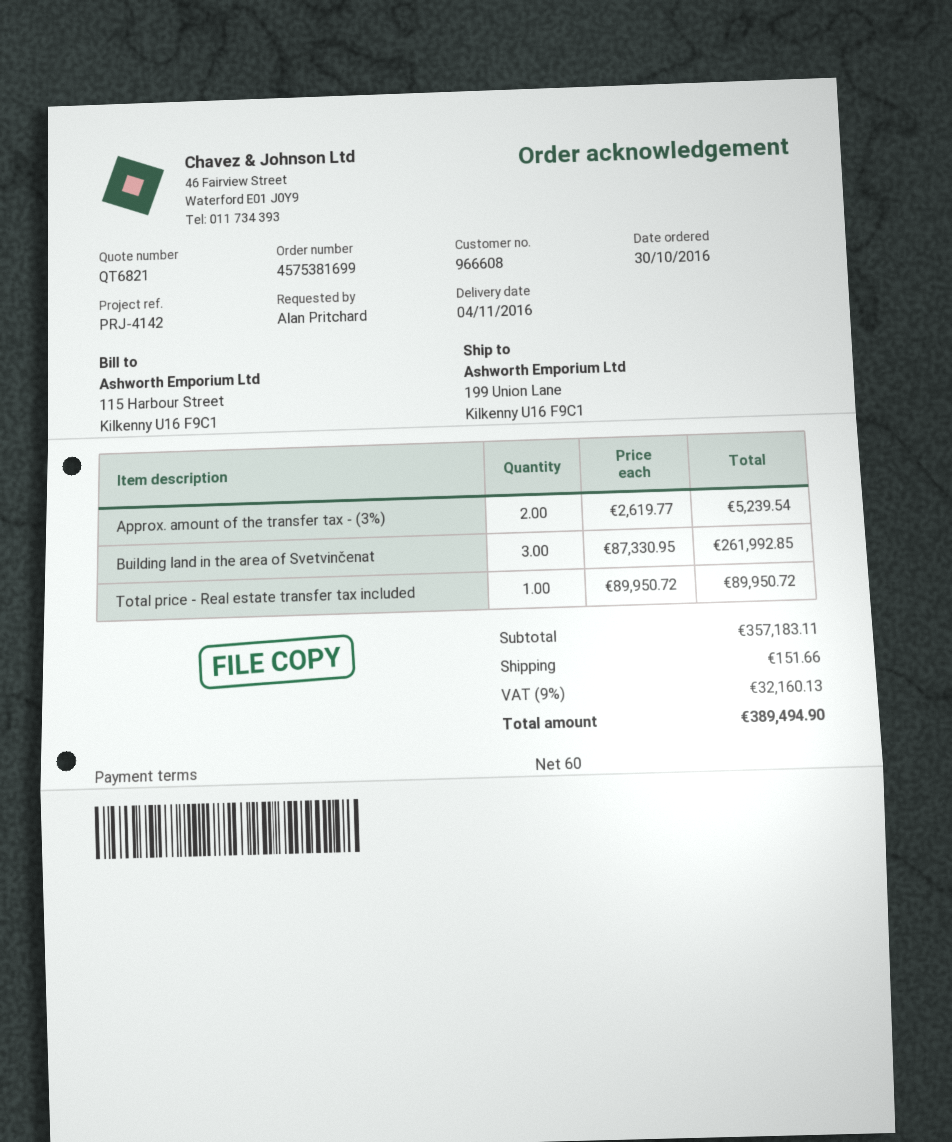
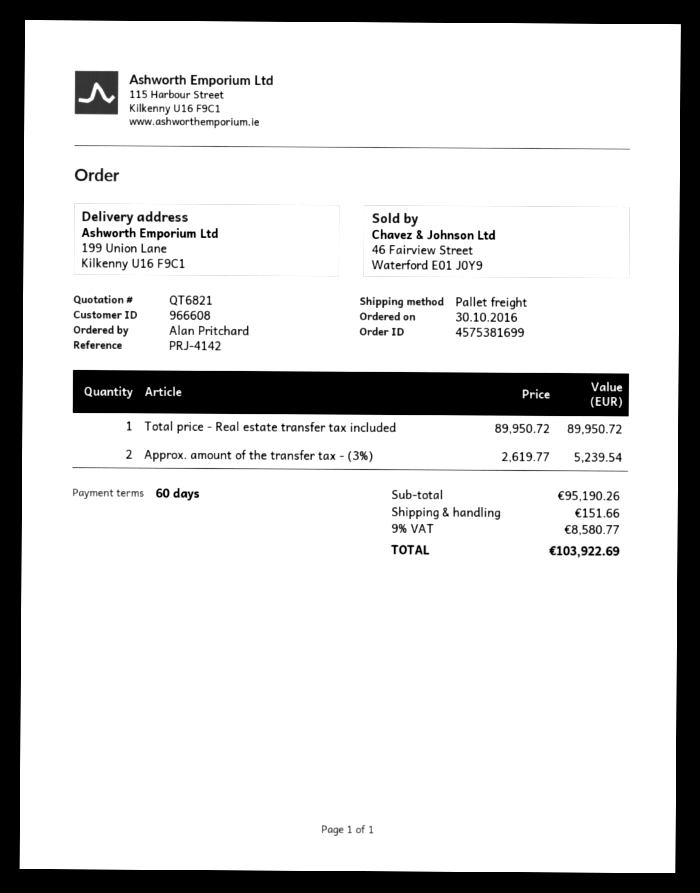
Building land in the area of Svetvinčenat: 3 x 87330.95 = 261992.85 -> none
subtotal: 357183.11 -> 95190.26
tax: 9% = 32160.13 -> 9% = 8580.77
total: 389494.90 -> 103922.69

